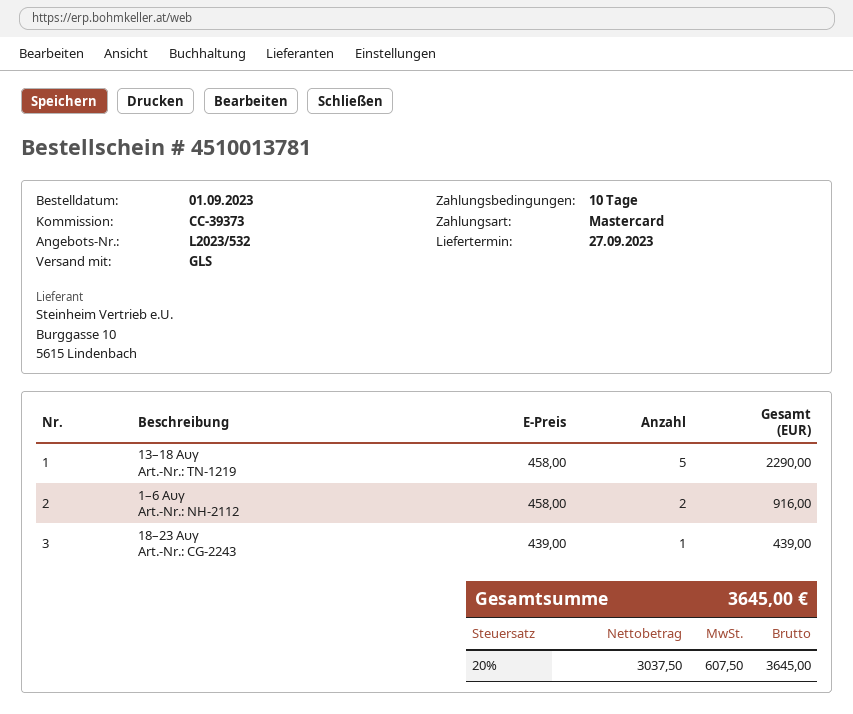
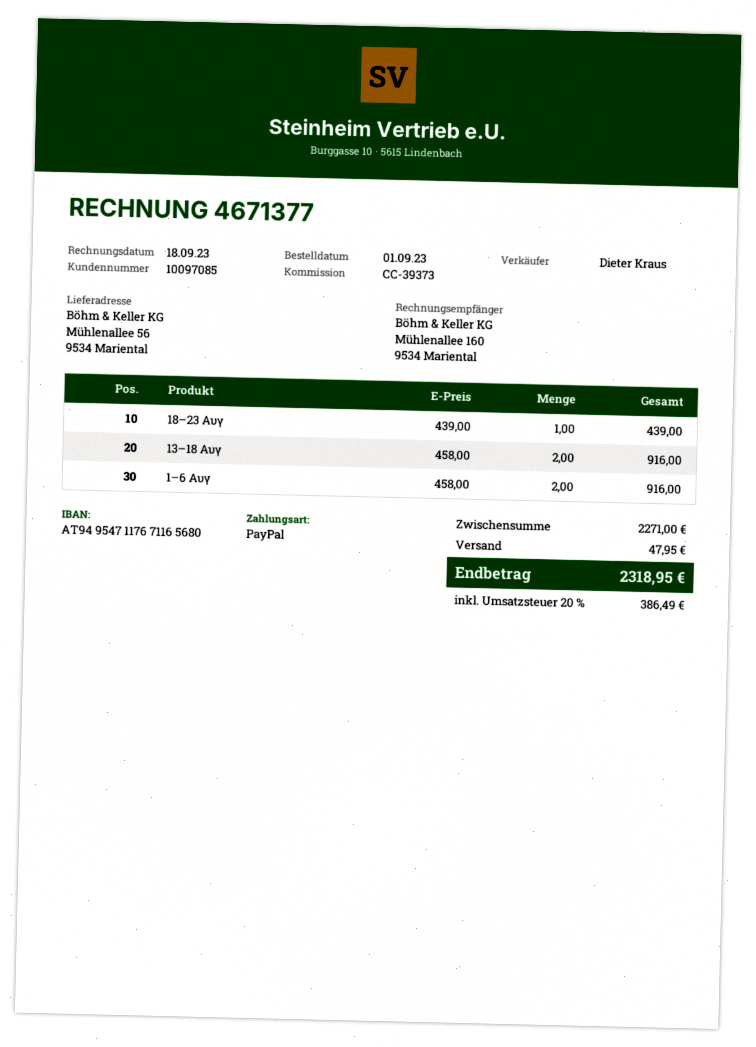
payment method: Mastercard -> PayPal
13–18 Αυγ: 5 x 458.00 = 2290.00 -> 2 x 458.00 = 916.00
shipping: none -> 47.95
tax: 20% = 607.50 -> 20% = 386.49
total: 3645.00 -> 2318.95

